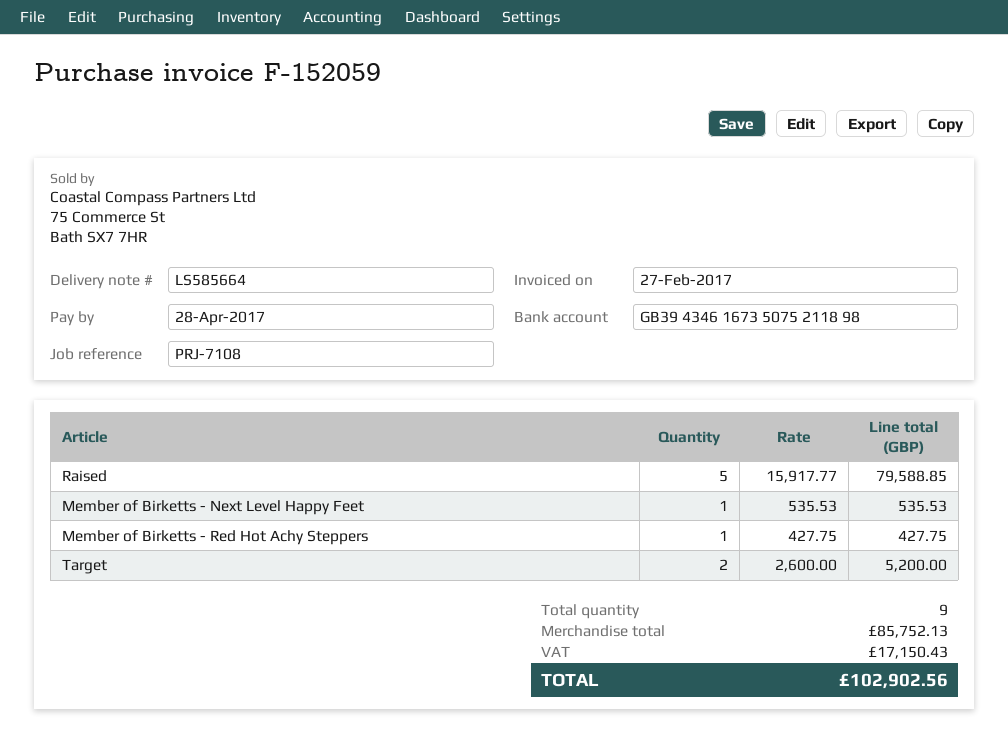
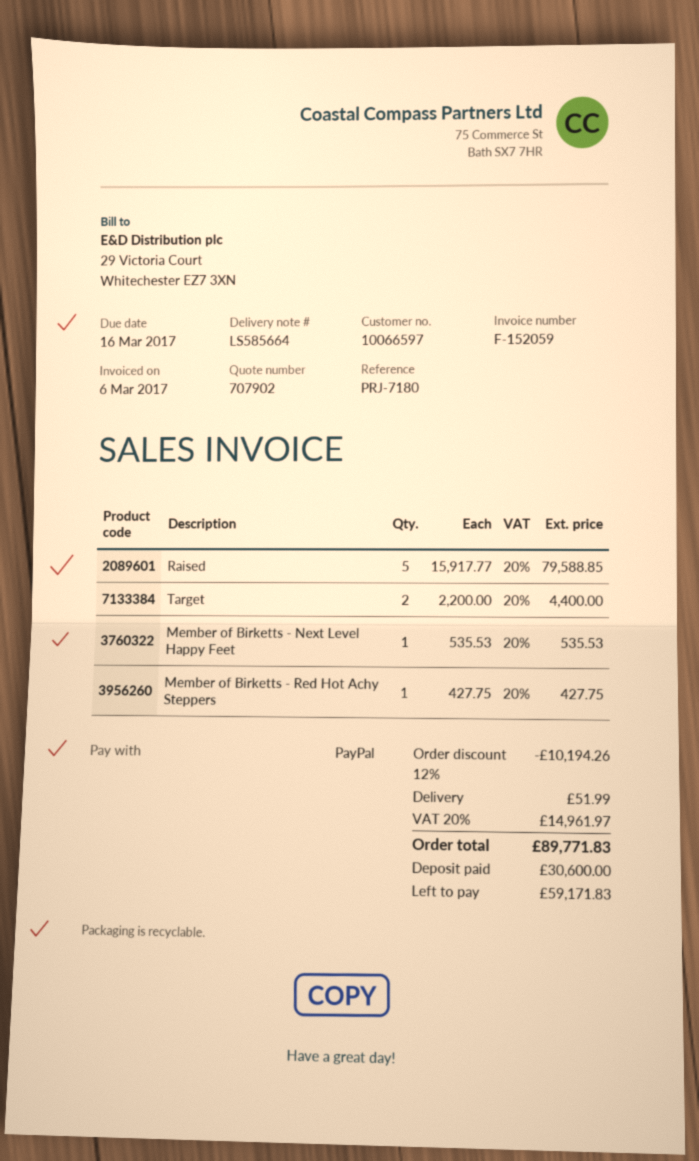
invoice date: 2017-02-27 -> 2017-03-06
due date: 2017-04-28 -> 2017-03-16
reference: PRJ-7108 -> PRJ-7180
Target: 2 x 2600.00 = 5200.00 -> 2 x 2200.00 = 4400.00
discount: none -> 12% = 10194.26
shipping: none -> 51.99
tax: 17150.43 -> 14961.97
total: 102902.56 -> 89771.83

